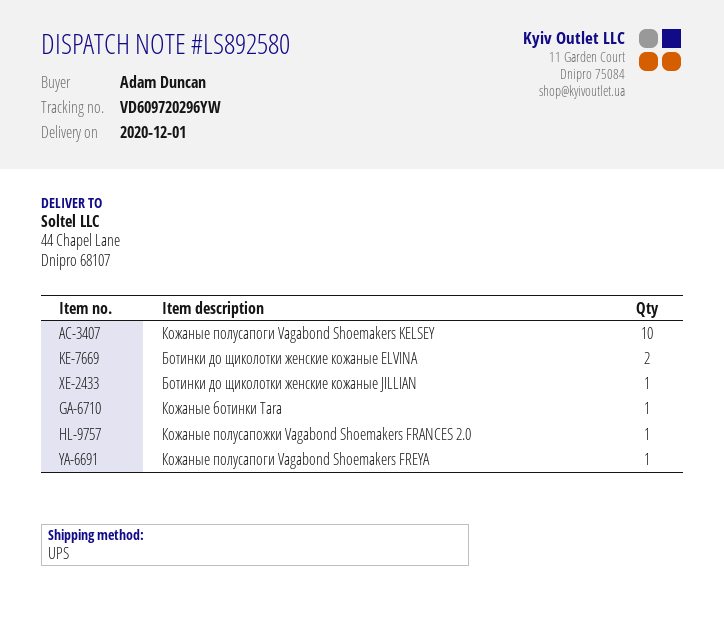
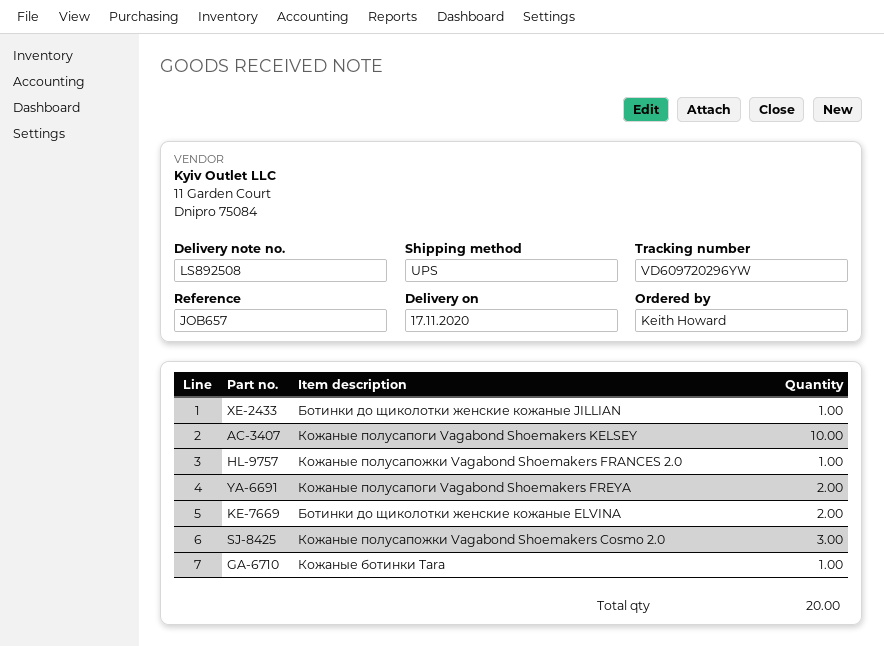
delivery note number: LS892580 -> LS892508
delivery date: 2020-12-01 -> 2020-11-17
ordered by: Adam Duncan -> Keith Howard
Кожаные полусапоги Vagabond Shoemakers FREYA: 1 -> 2
Кожаные полусапожки Vagabond Shoemakers Cosmo 2.0: none -> 3

